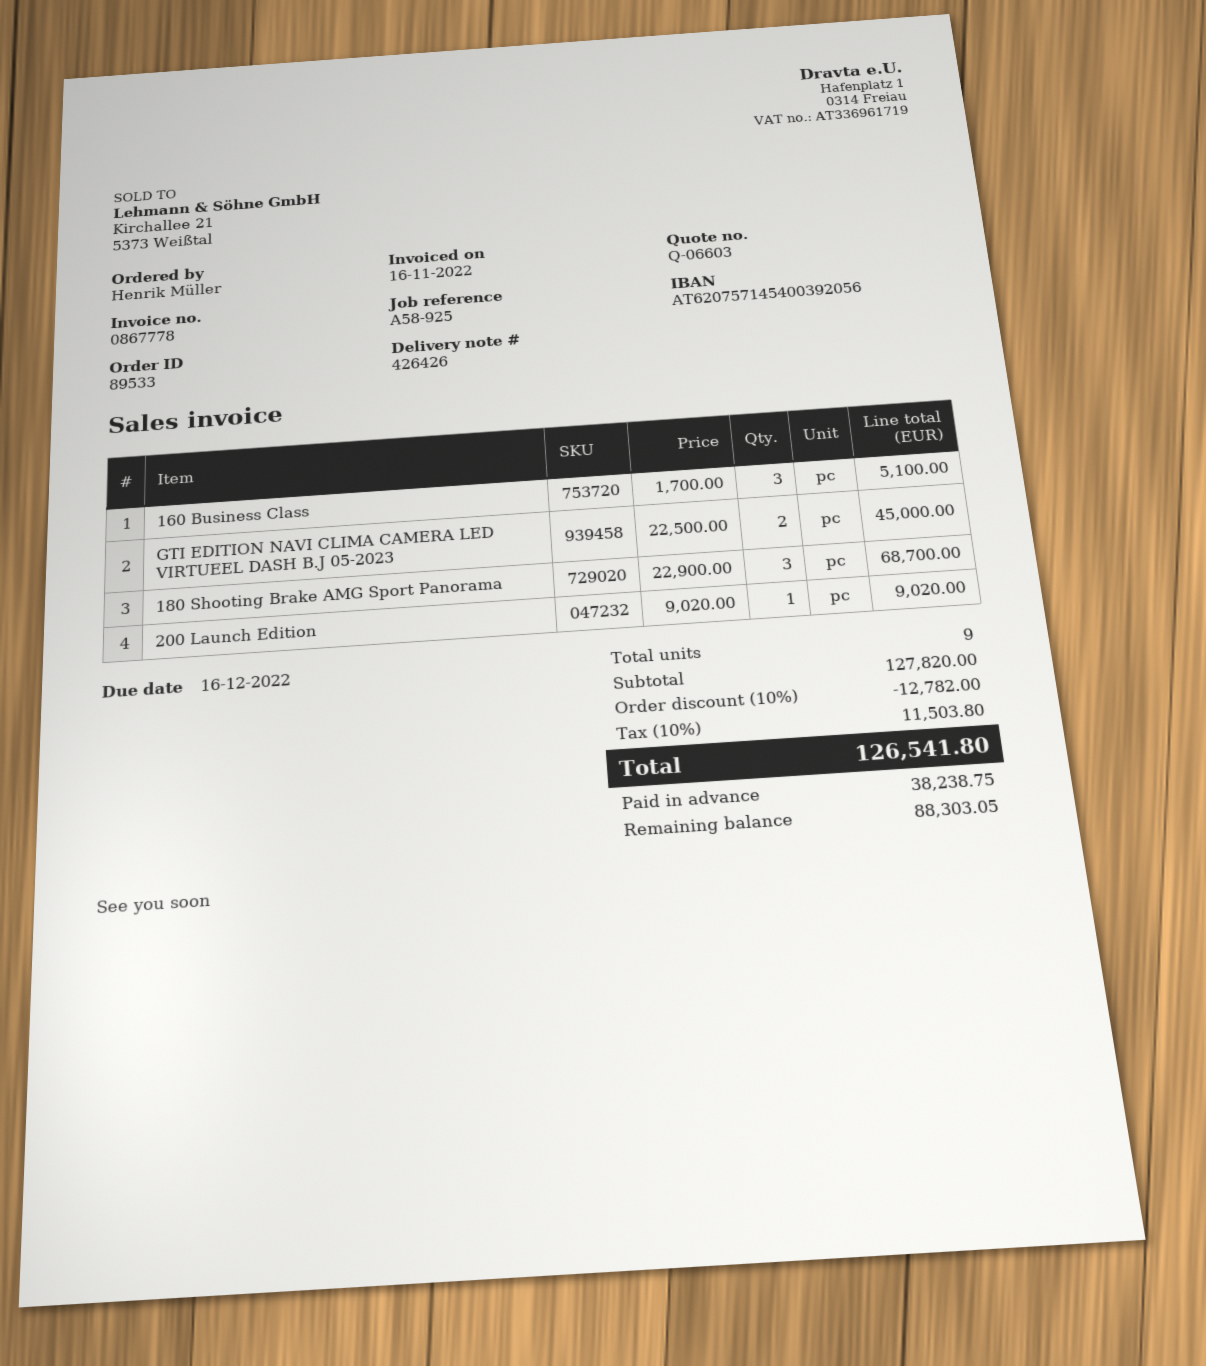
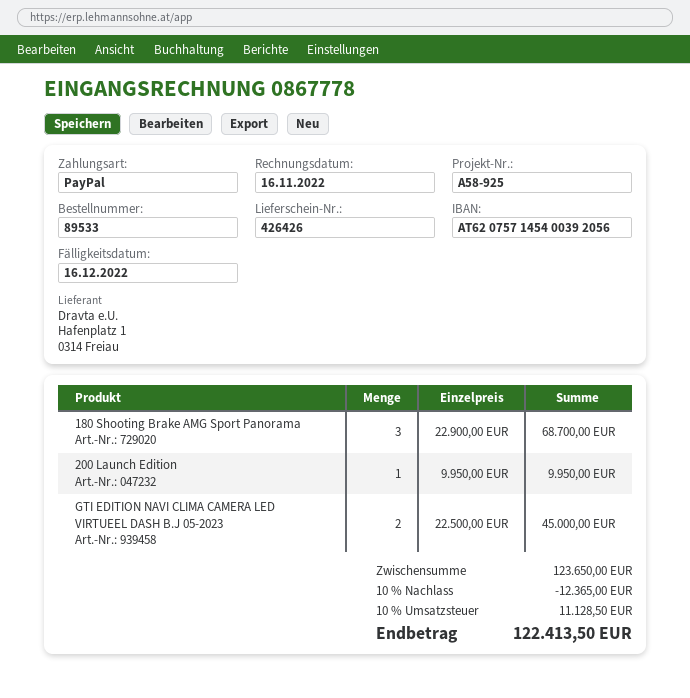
160 Business Class: 3 x 1700.00 = 5100.00 -> none
200 Launch Edition: 1 x 9020.00 = 9020.00 -> 1 x 9950.00 = 9950.00
subtotal: 127820.00 -> 123650.00
discount: 10% = 12782.00 -> 10% = 12365.00
tax: 10% = 11503.80 -> 10% = 11128.50
total: 126541.80 -> 122413.50

